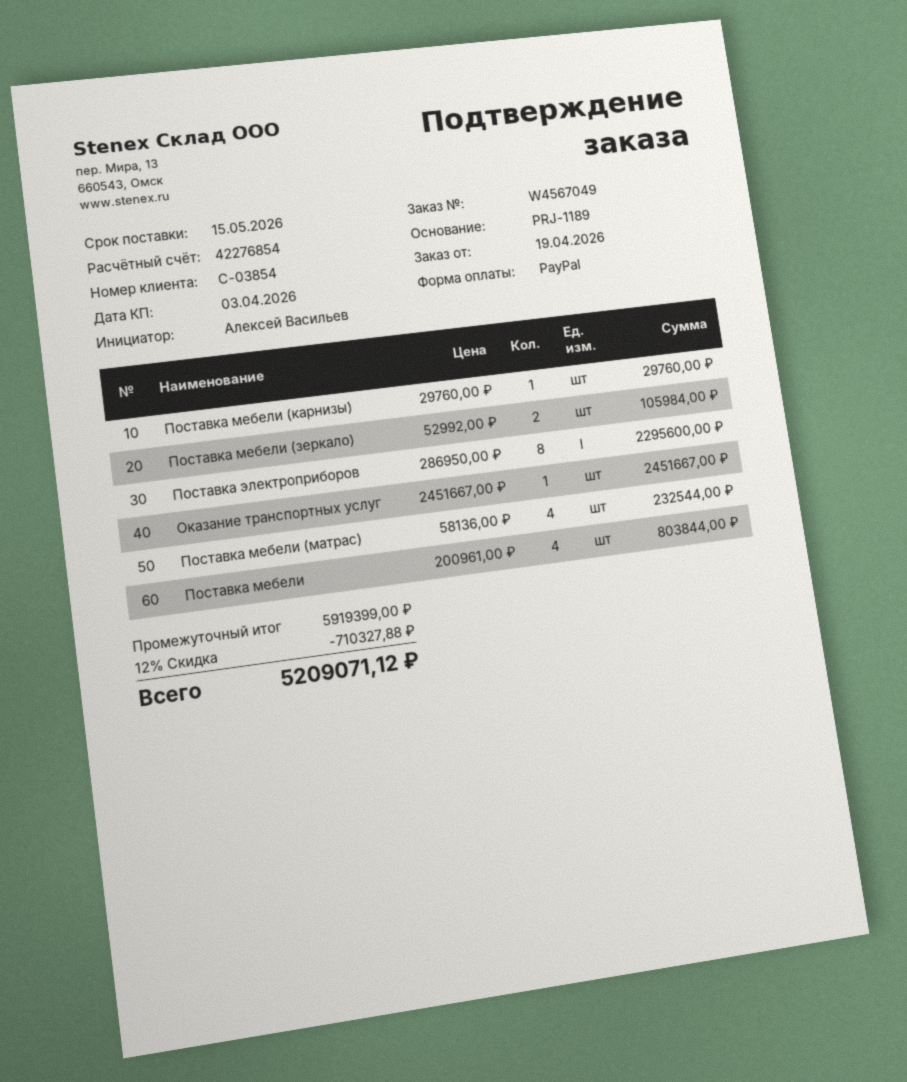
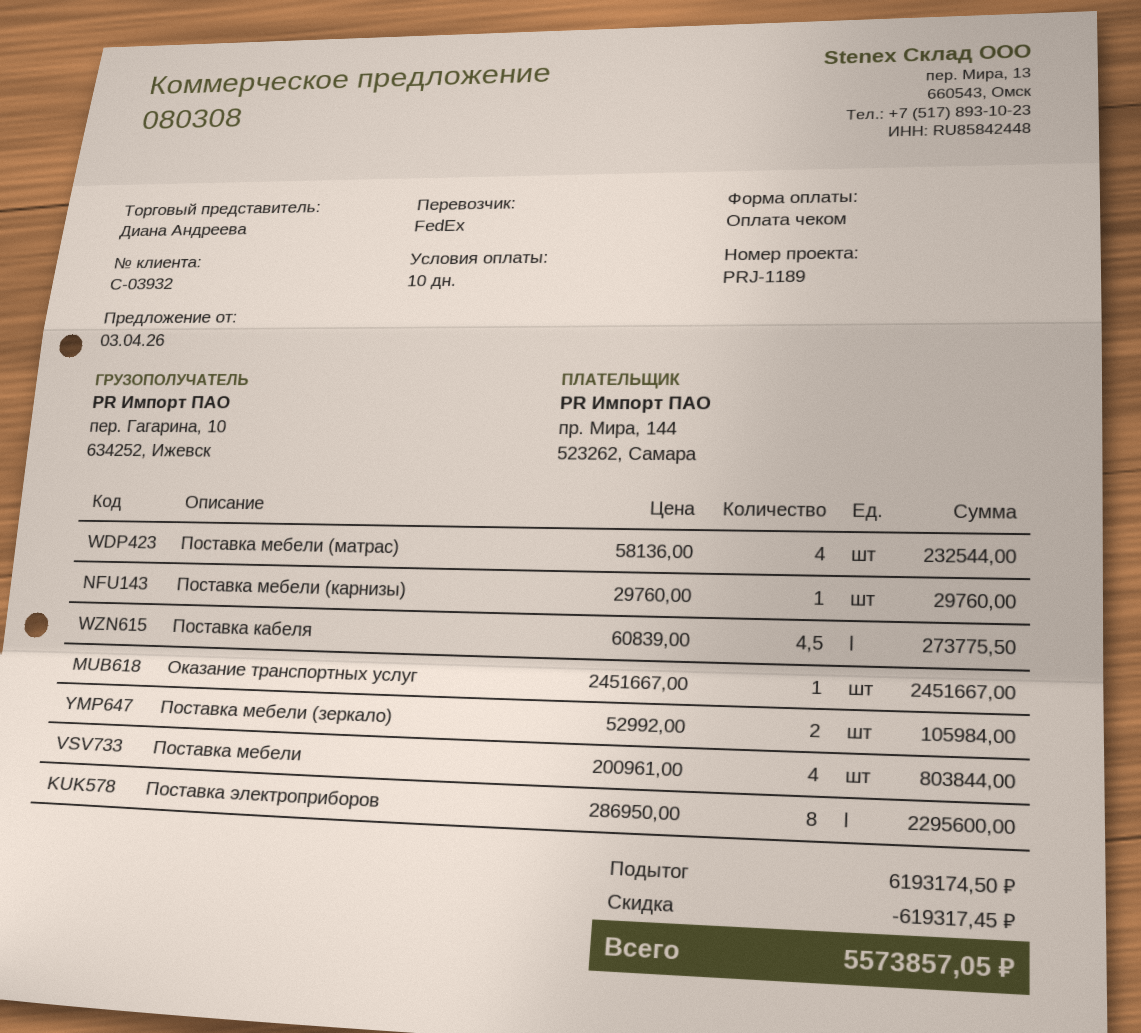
customer number: C-03854 -> C-03932
payment method: PayPal -> cheque
Поставка кабеля: none -> 4.5 x 60839.00 = 273775.50
subtotal: 5919399.00 -> 6193174.50
discount: 710327.88 -> 619317.45
total: 5209071.12 -> 5573857.05

